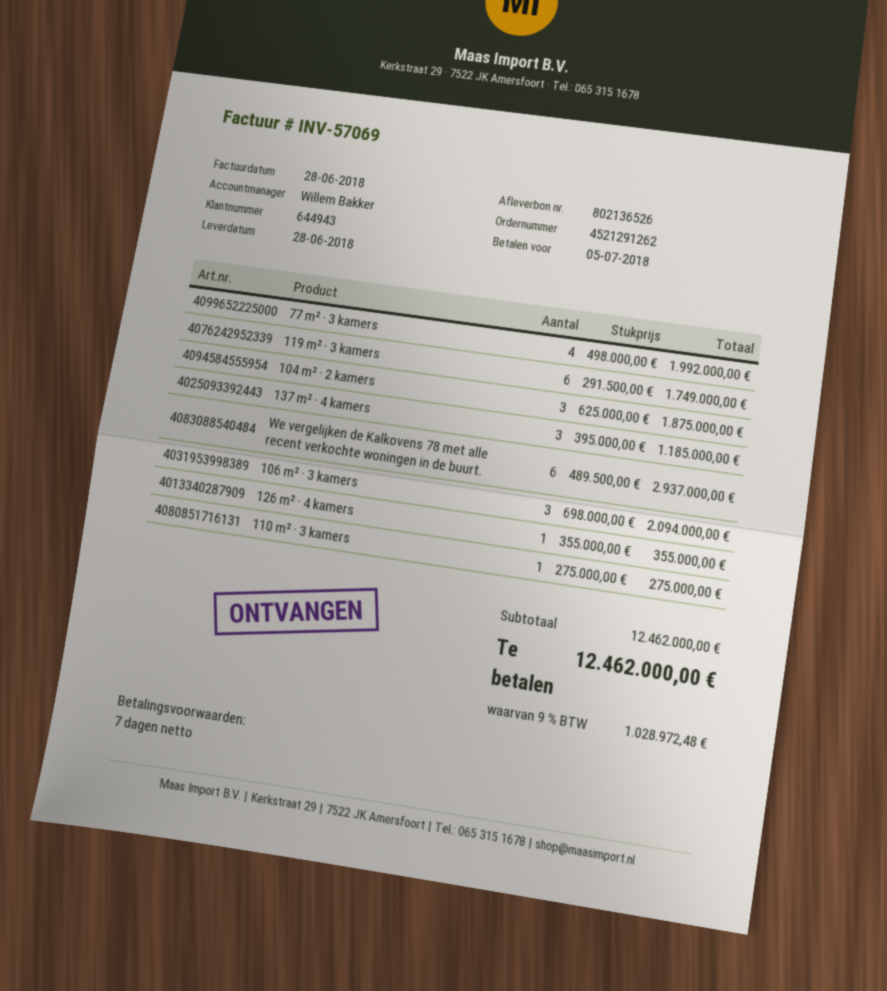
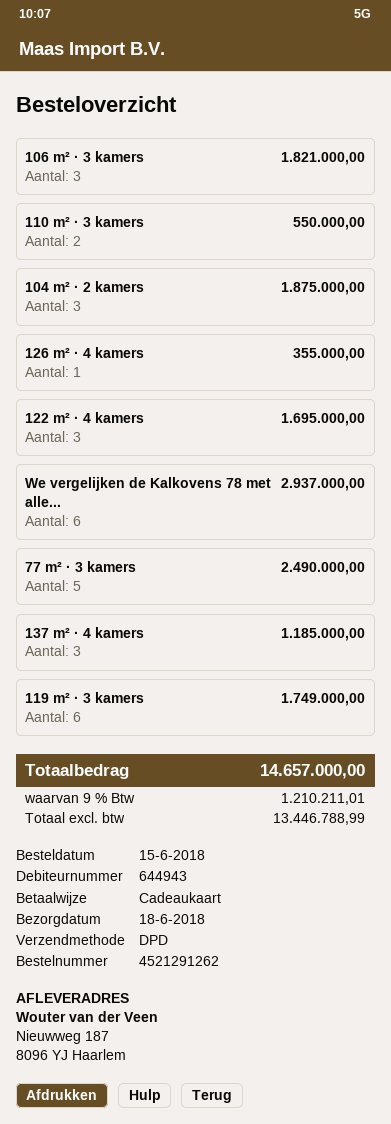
delivery date: 2018-06-28 -> 2018-06-18
77 m² · 3 kamers: 4 for 1992000.00 -> 5 for 2490000.00
106 m² · 3 kamers: 3 for 2094000.00 -> 3 for 1821000.00
110 m² · 3 kamers: 1 for 275000.00 -> 2 for 550000.00
122 m² · 4 kamers: none -> 3 for 1695000.00
tax: 9% = 1028972.48 -> 9% = 1210211.01
total: 12462000.00 -> 14657000.00

